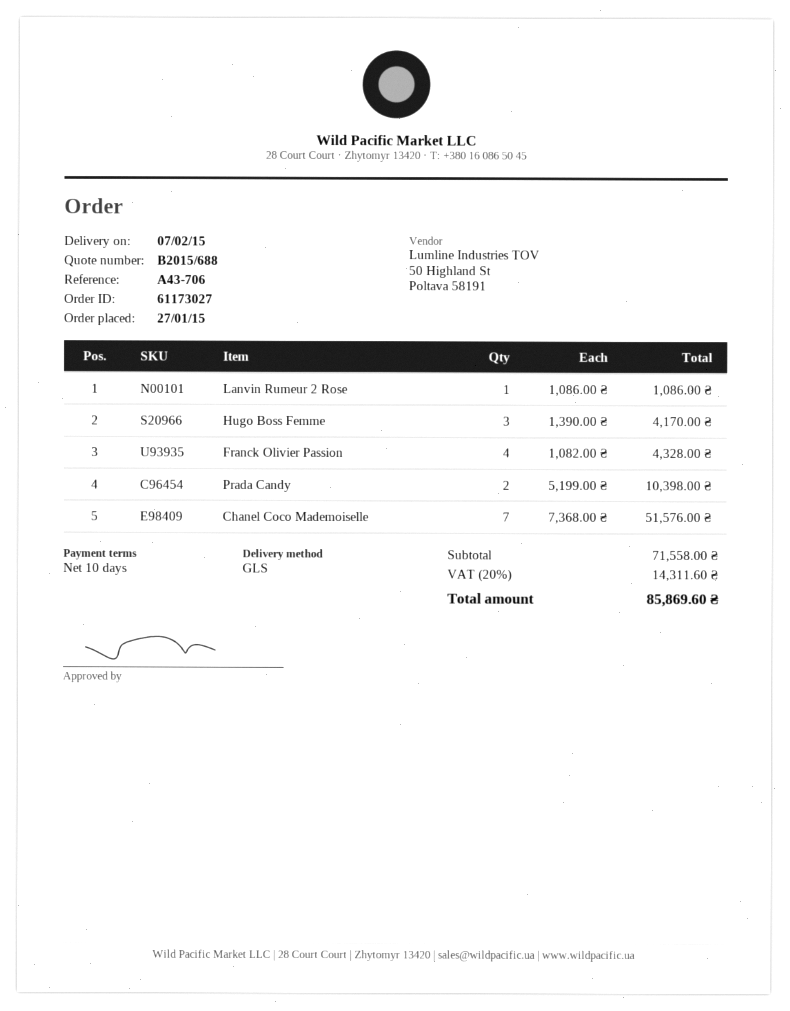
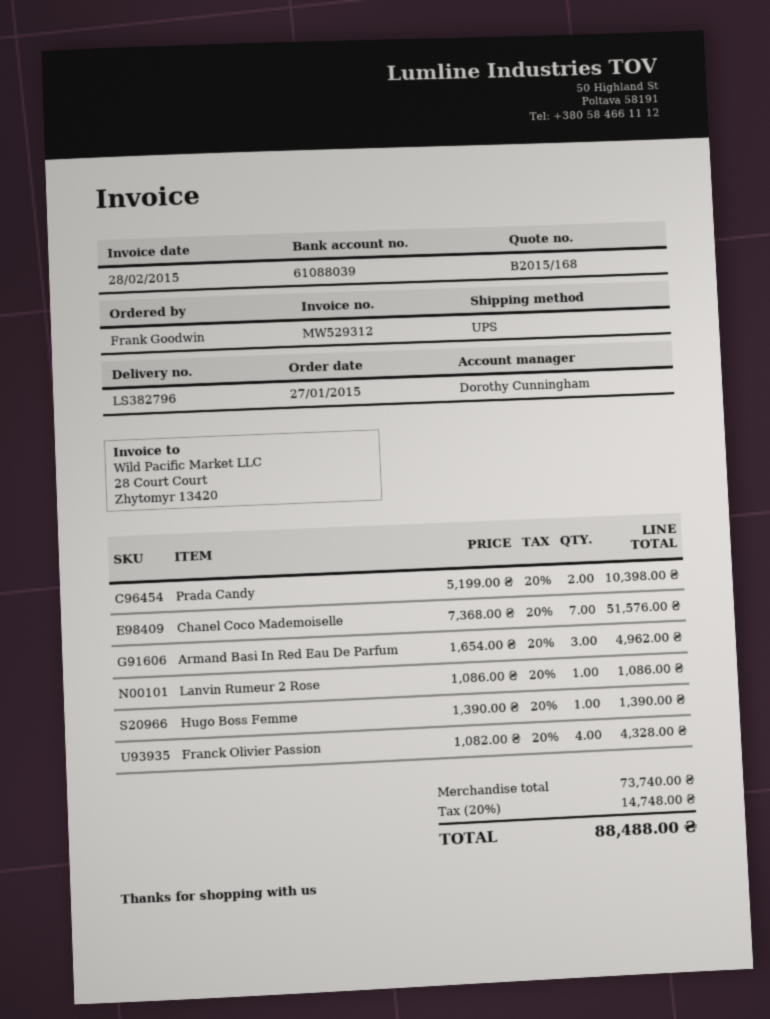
quote number: B2015/688 -> B2015/168
shipping method: GLS -> UPS
Hugo Boss Femme: 3 x 1390.00 = 4170.00 -> 1 x 1390.00 = 1390.00
Armand Basi In Red Eau De Parfum: none -> 3 x 1654.00 = 4962.00
subtotal: 71558.00 -> 73740.00
tax: 20% = 14311.60 -> 20% = 14748.00
total: 85869.60 -> 88488.00

